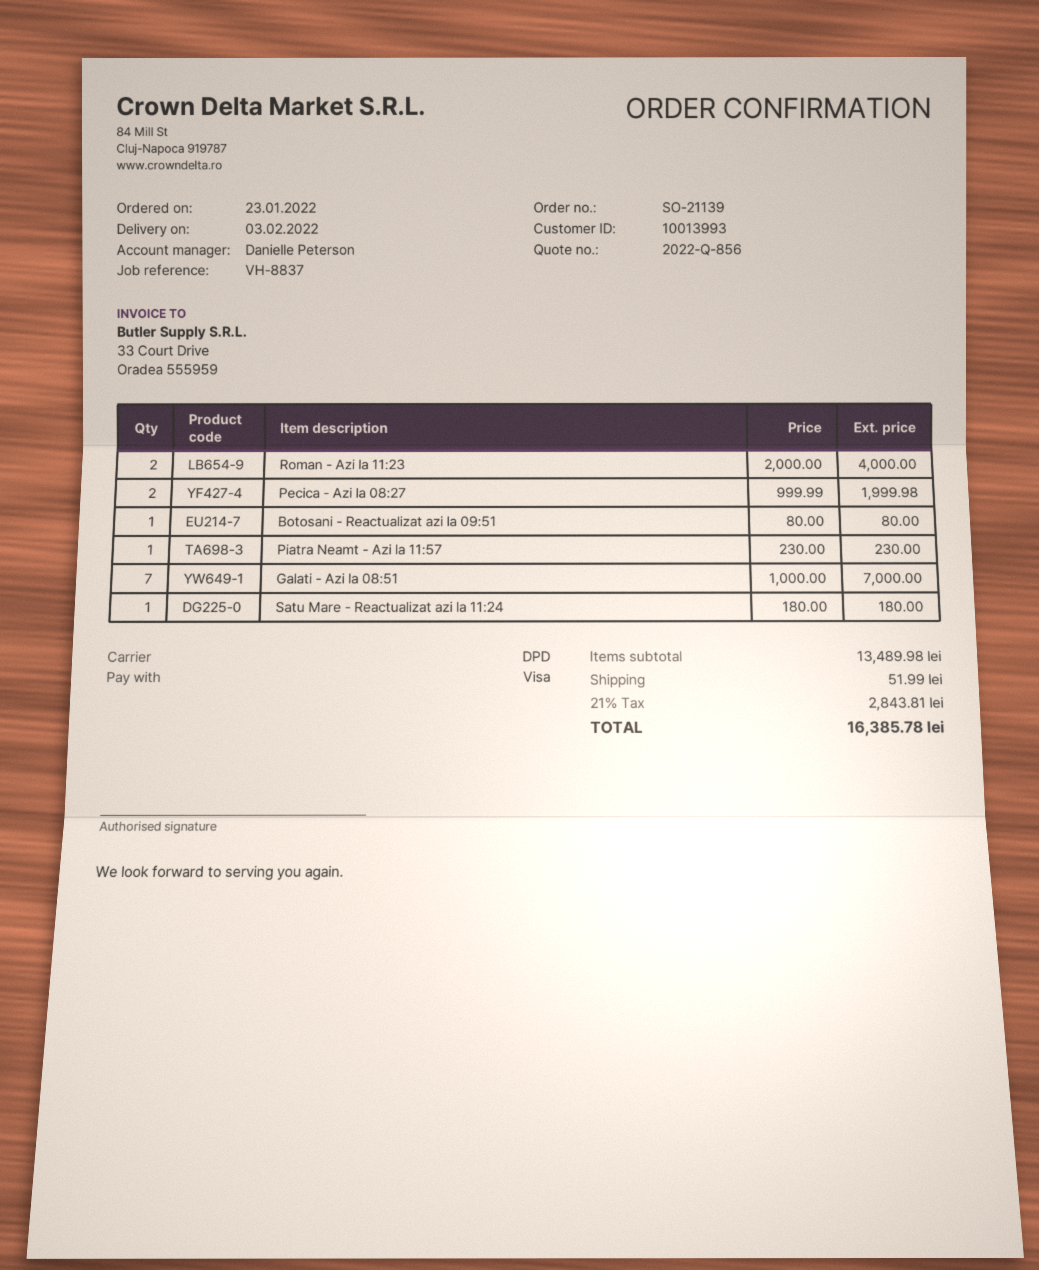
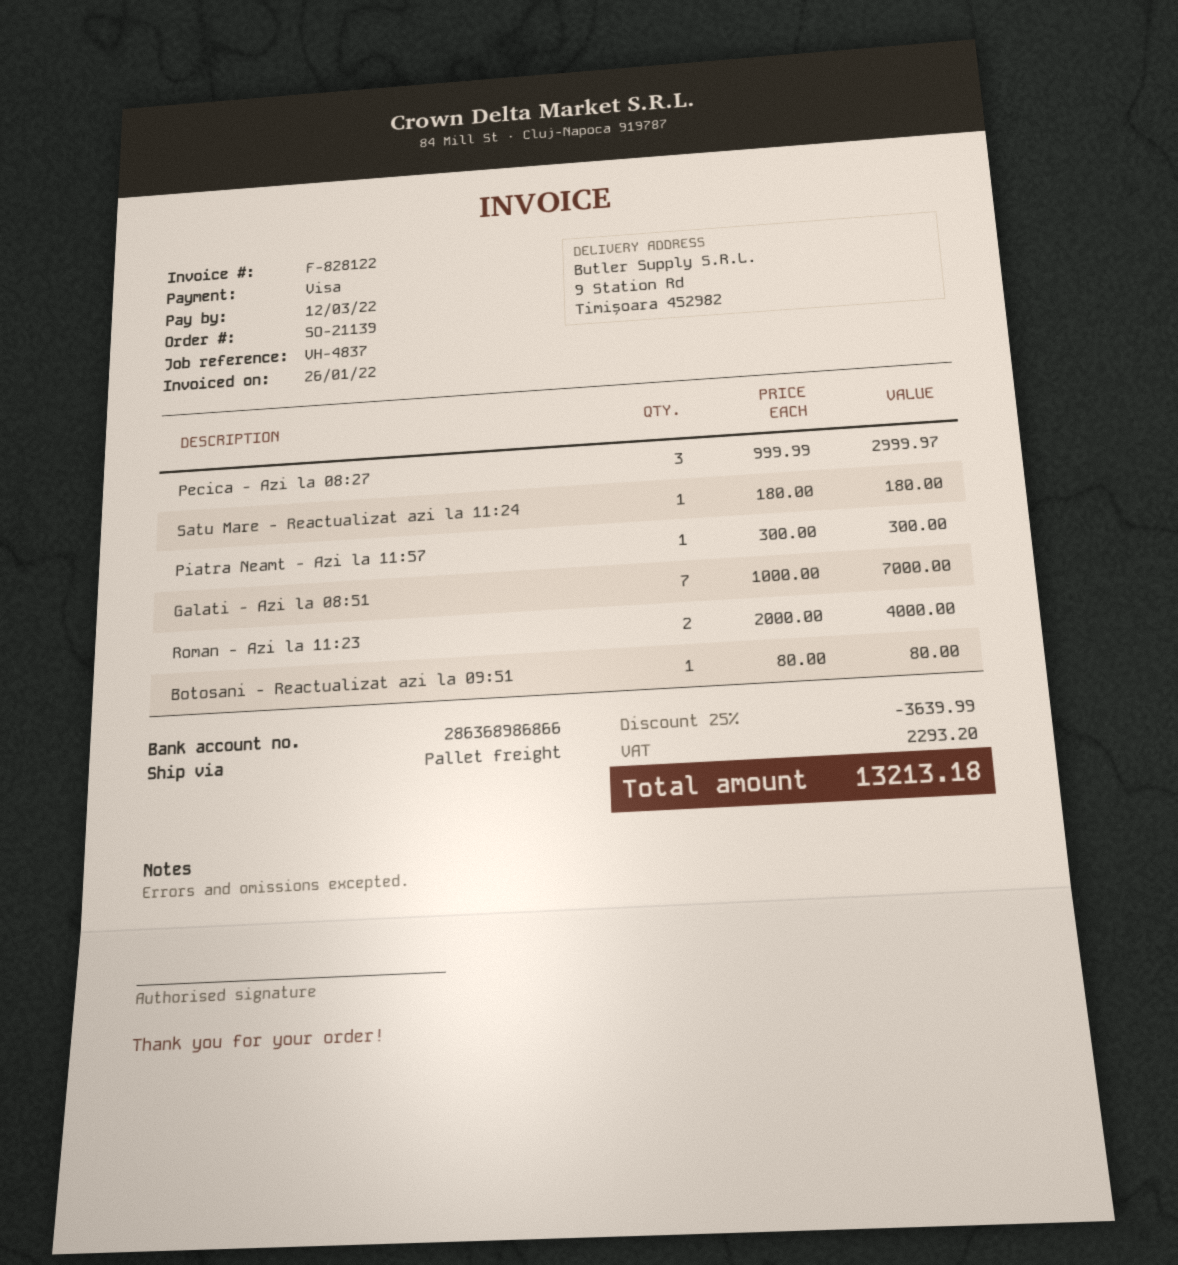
reference: VH-8837 -> VH-4837
shipping method: DPD -> pallet freight
Pecica - Azi la 08:27: 2 x 999.99 = 1999.98 -> 3 x 999.99 = 2999.97
Piatra Neamt - Azi la 11:57: 1 x 230.00 = 230.00 -> 1 x 300.00 = 300.00
discount: none -> 25% = 3639.99
shipping: 51.99 -> none
tax: 2843.81 -> 2293.20
total: 16385.78 -> 13213.18

